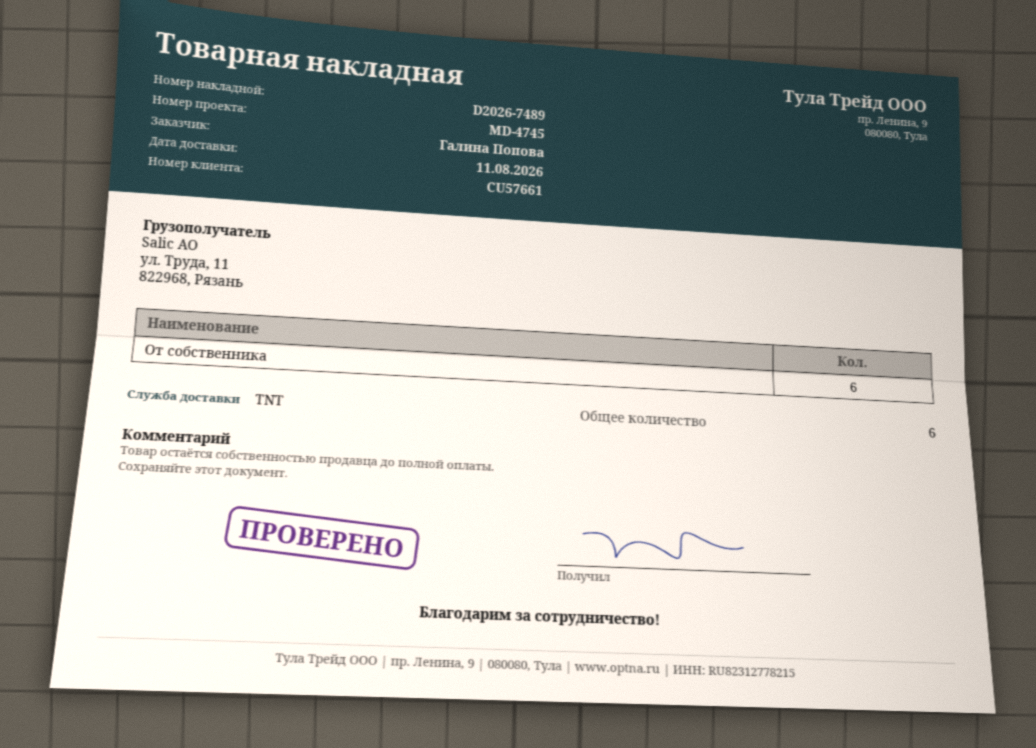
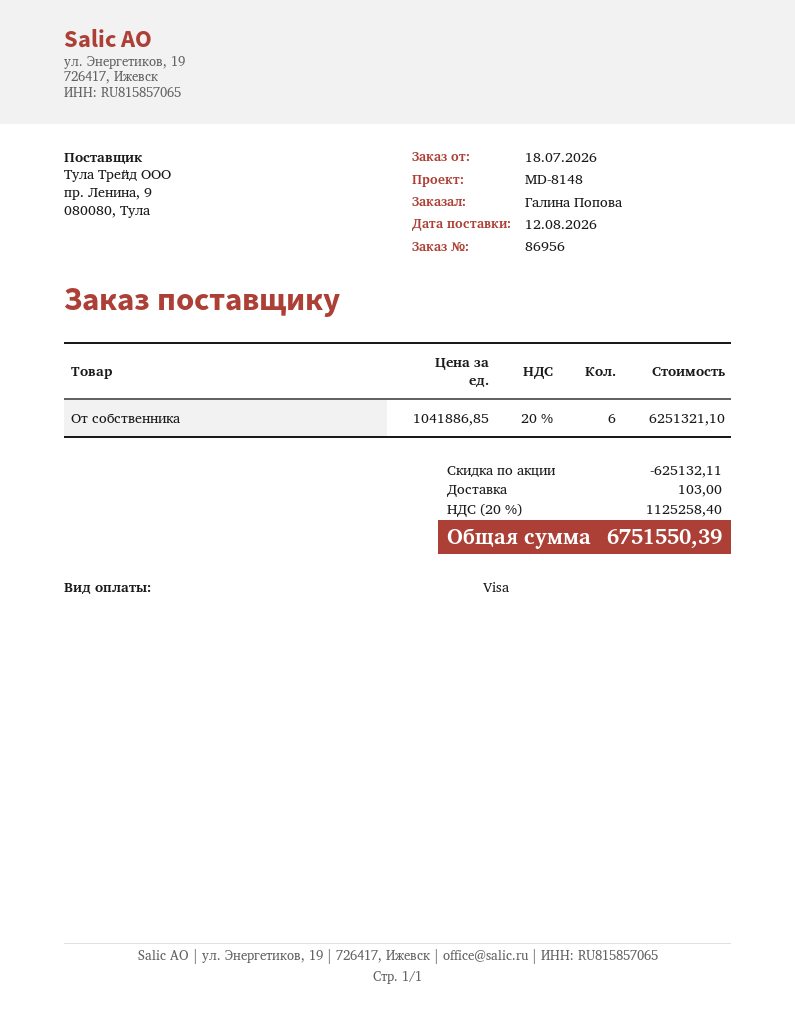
delivery date: 2026-08-11 -> 2026-08-12
reference: MD-4745 -> MD-8148

